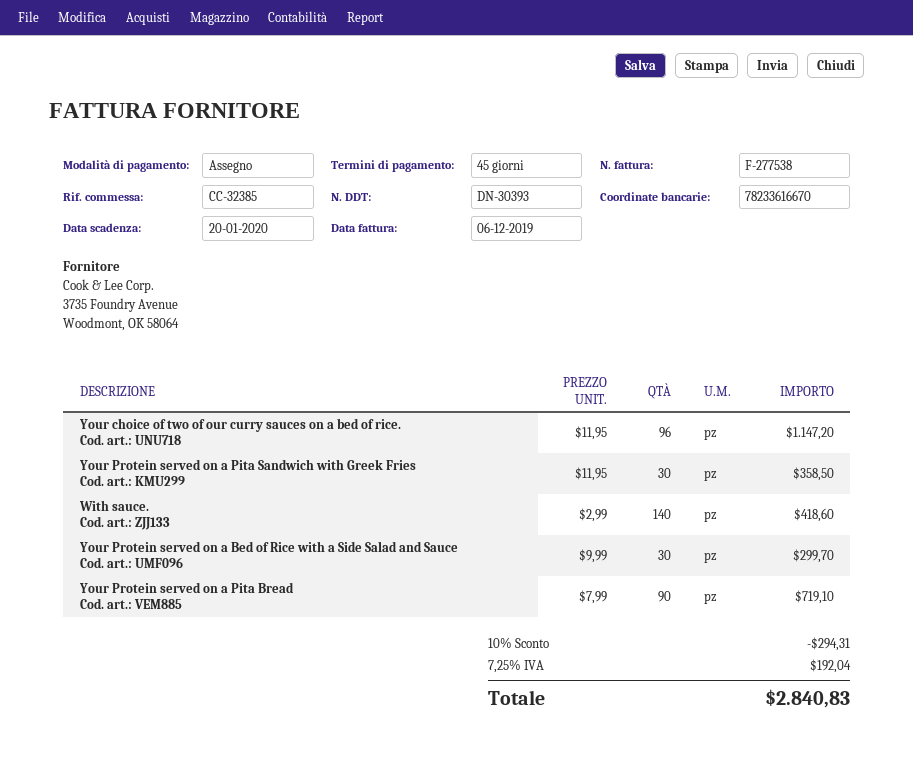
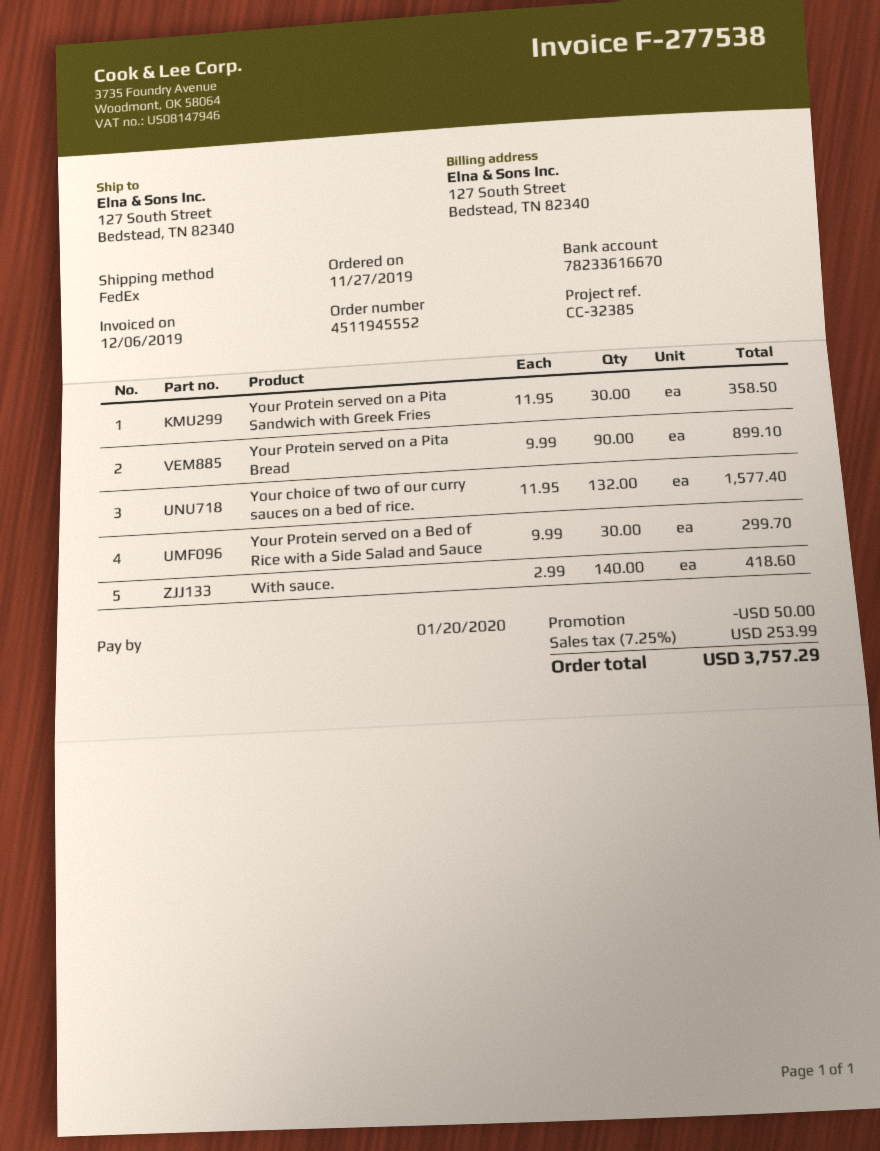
Your choice of two of our curry sauces on a bed of rice.: 96 x 11.95 = 1147.20 -> 132 x 11.95 = 1577.40
Your Protein served on a Pita Bread: 90 x 7.99 = 719.10 -> 90 x 9.99 = 899.10
discount: 294.31 -> 50.00
tax: 7.25% = 192.04 -> 7.25% = 253.99
total: 2840.83 -> 3757.29

